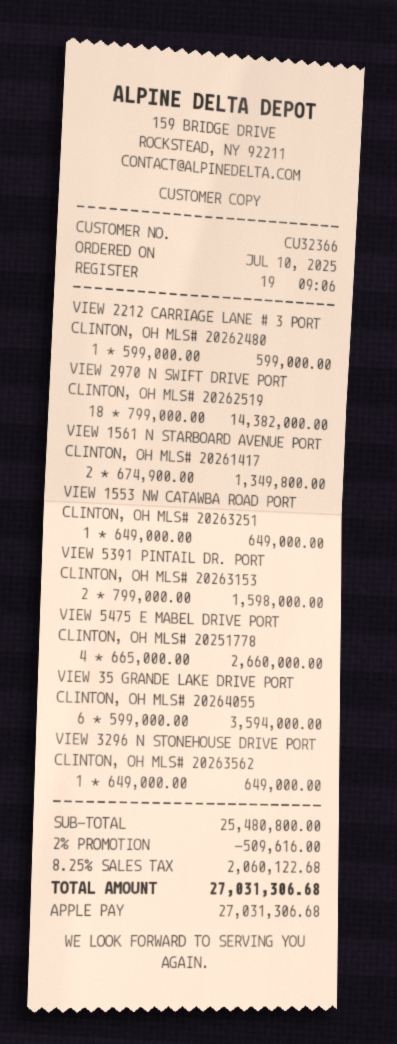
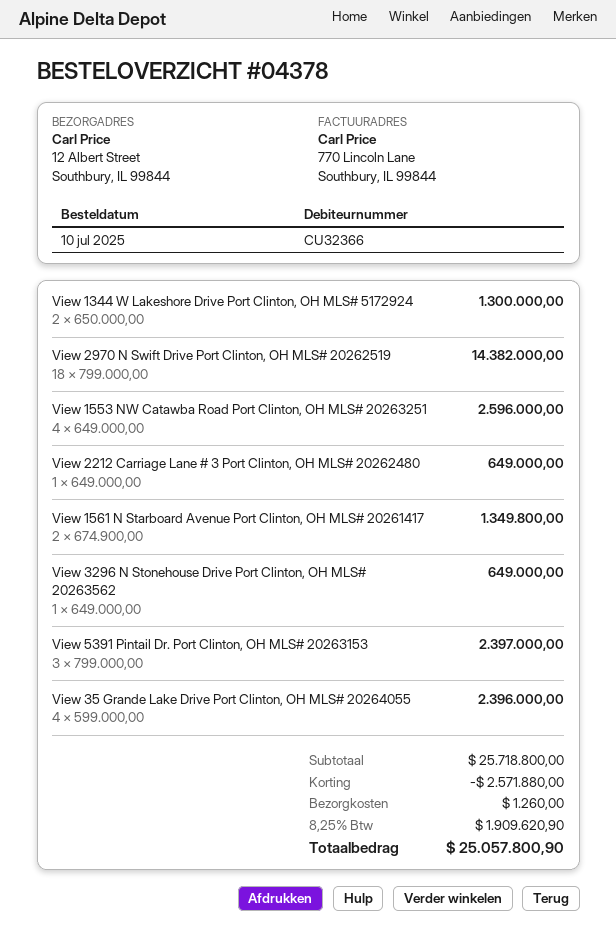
VIEW 2212 CARRIAGE LANE # 3 PORT CLINTON, OH MLS# 20262480: 1 x 599000.00 = 599000.00 -> 1 x 649000.00 = 649000.00
VIEW 1553 NW CATAWBA ROAD PORT CLINTON, OH MLS# 20263251: 1 x 649000.00 = 649000.00 -> 4 x 649000.00 = 2596000.00
VIEW 5391 PINTAIL DR. PORT CLINTON, OH MLS# 20263153: 2 x 799000.00 = 1598000.00 -> 3 x 799000.00 = 2397000.00
VIEW 5475 E MABEL DRIVE PORT CLINTON, OH MLS# 20251778: 4 x 665000.00 = 2660000.00 -> none
VIEW 35 GRANDE LAKE DRIVE PORT CLINTON, OH MLS# 20264055: 6 x 599000.00 = 3594000.00 -> 4 x 599000.00 = 2396000.00
View 1344 W Lakeshore Drive Port Clinton, OH MLS# 5172924: none -> 2 x 650000.00 = 1300000.00
subtotal: 25480800.00 -> 25718800.00
discount: 509616.00 -> 2571880.00
shipping: none -> 1260.00
tax: 8.25% = 2060122.68 -> 8.25% = 1909620.90
total: 27031306.68 -> 25057800.90

